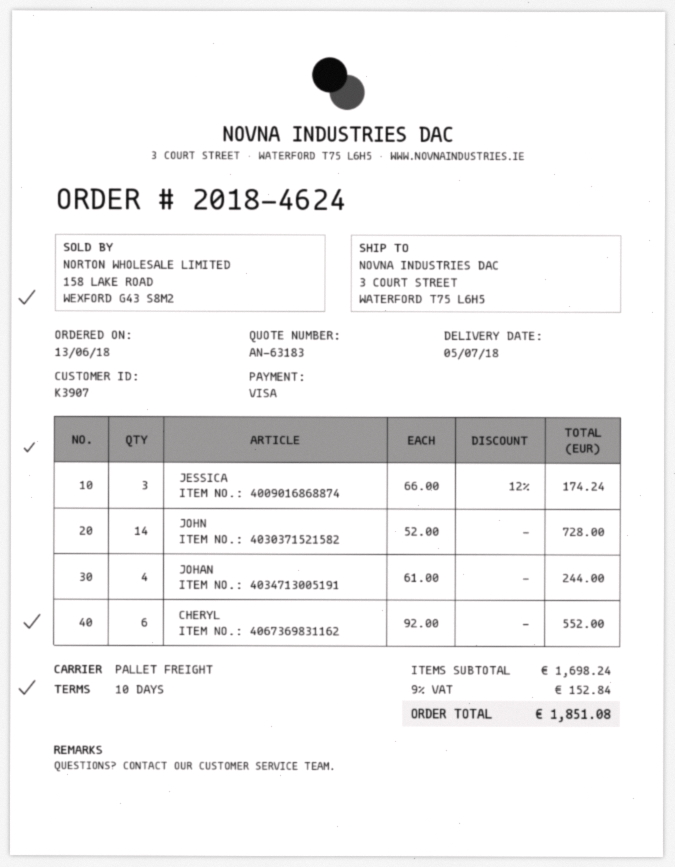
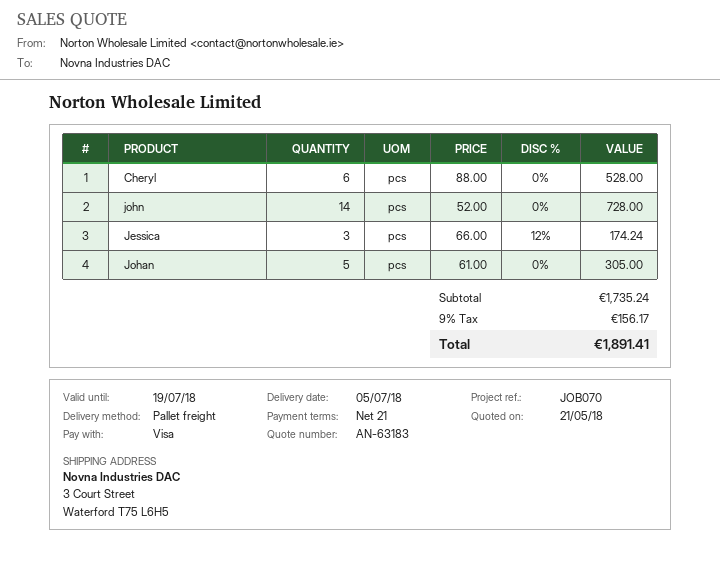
payment terms: 10 days -> 21 days
JOHAN: 4 x 61.00 = 244.00 -> 5 x 61.00 = 305.00
CHERYL: 6 x 92.00 = 552.00 -> 6 x 88.00 = 528.00
subtotal: 1698.24 -> 1735.24
tax: 9% = 152.84 -> 9% = 156.17
total: 1851.08 -> 1891.41

